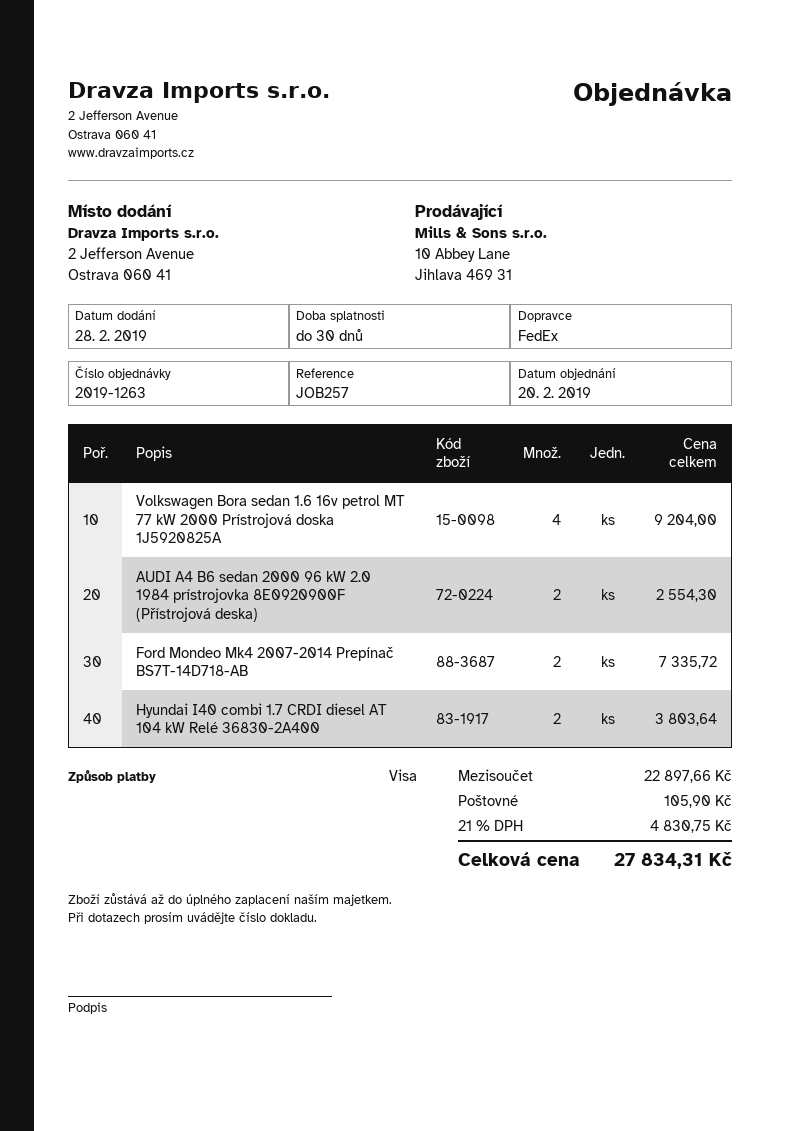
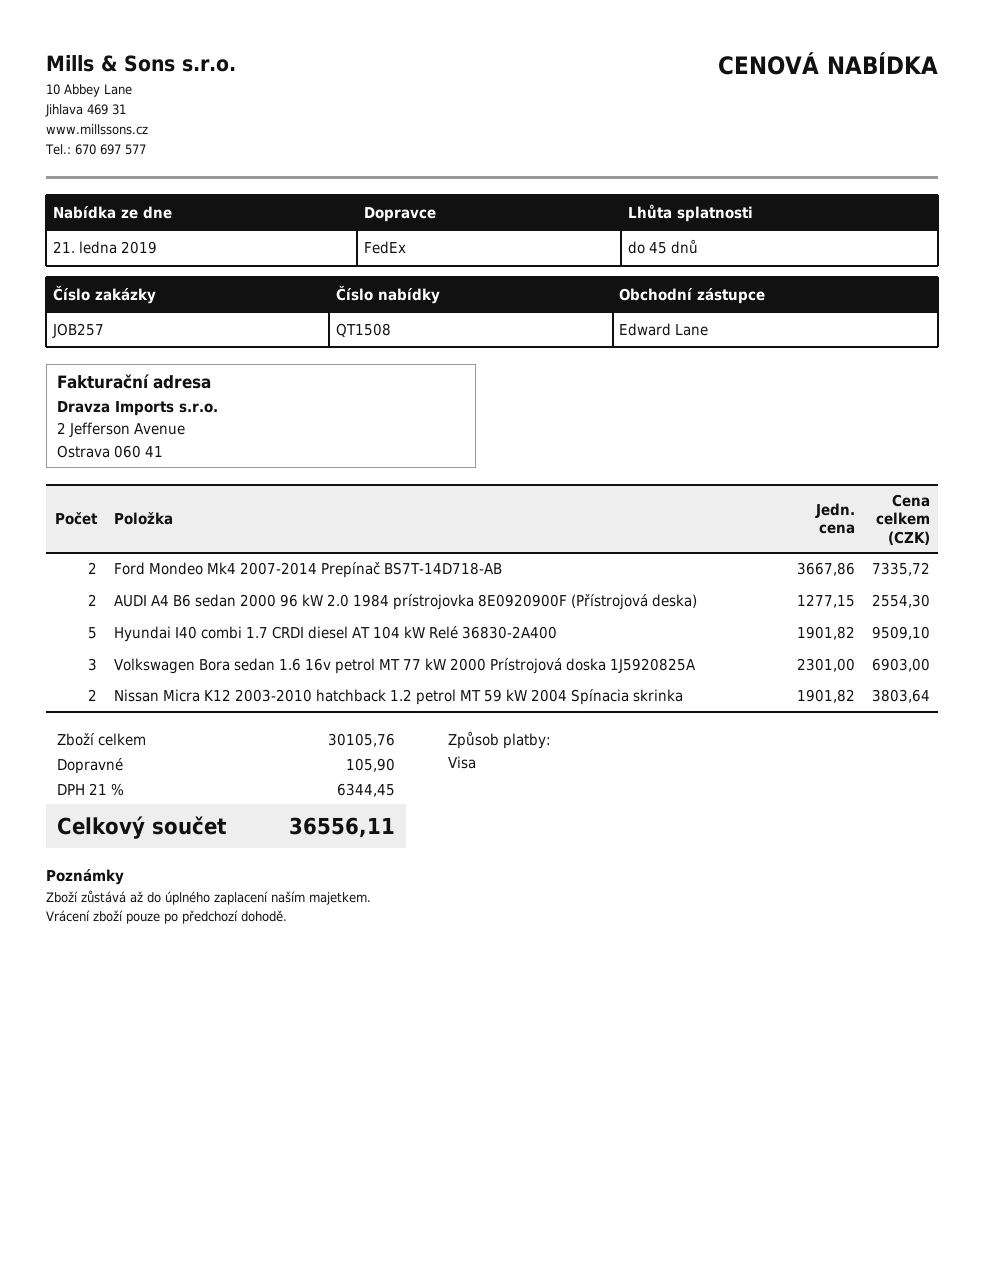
payment terms: 30 days -> 45 days
Volkswagen Bora sedan 1.6 16v petrol MT 77 kW 2000 Prístrojová doska 1J5920825A: 4 for 9204.00 -> 3 for 6903.00
Hyundai I40 combi 1.7 CRDI diesel AT 104 kW Relé 36830-2A400: 2 for 3803.64 -> 5 for 9509.10
Nissan Micra K12 2003-2010 hatchback 1.2 petrol MT 59 kW 2004 Spínacia skrinka: none -> 2 for 3803.64
subtotal: 22897.66 -> 30105.76
tax: 21% = 4830.75 -> 21% = 6344.45
total: 27834.31 -> 36556.11

